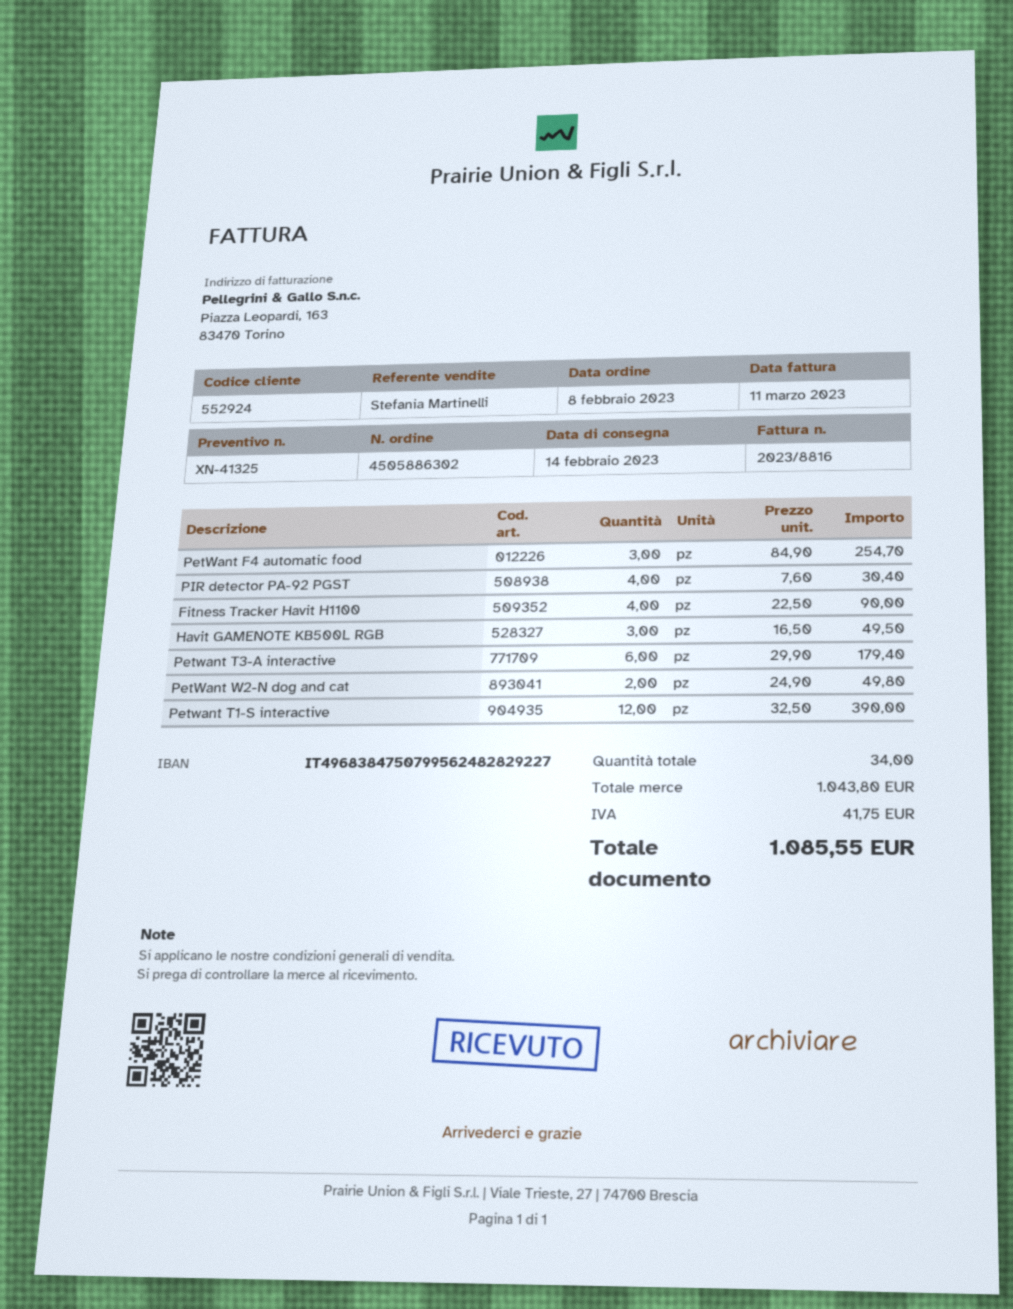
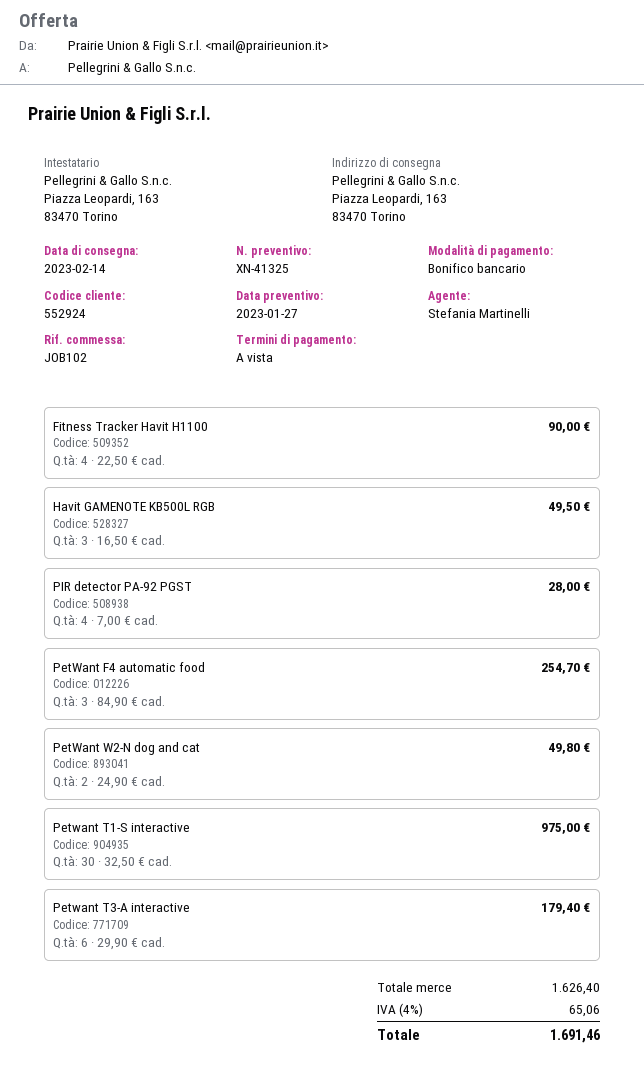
PIR detector PA-92 PGST: 4 x 7.60 = 30.40 -> 4 x 7.00 = 28.00
Petwant T1-S interactive: 12 x 32.50 = 390.00 -> 30 x 32.50 = 975.00
subtotal: 1043.80 -> 1626.40
tax: 41.75 -> 65.06
total: 1085.55 -> 1691.46

